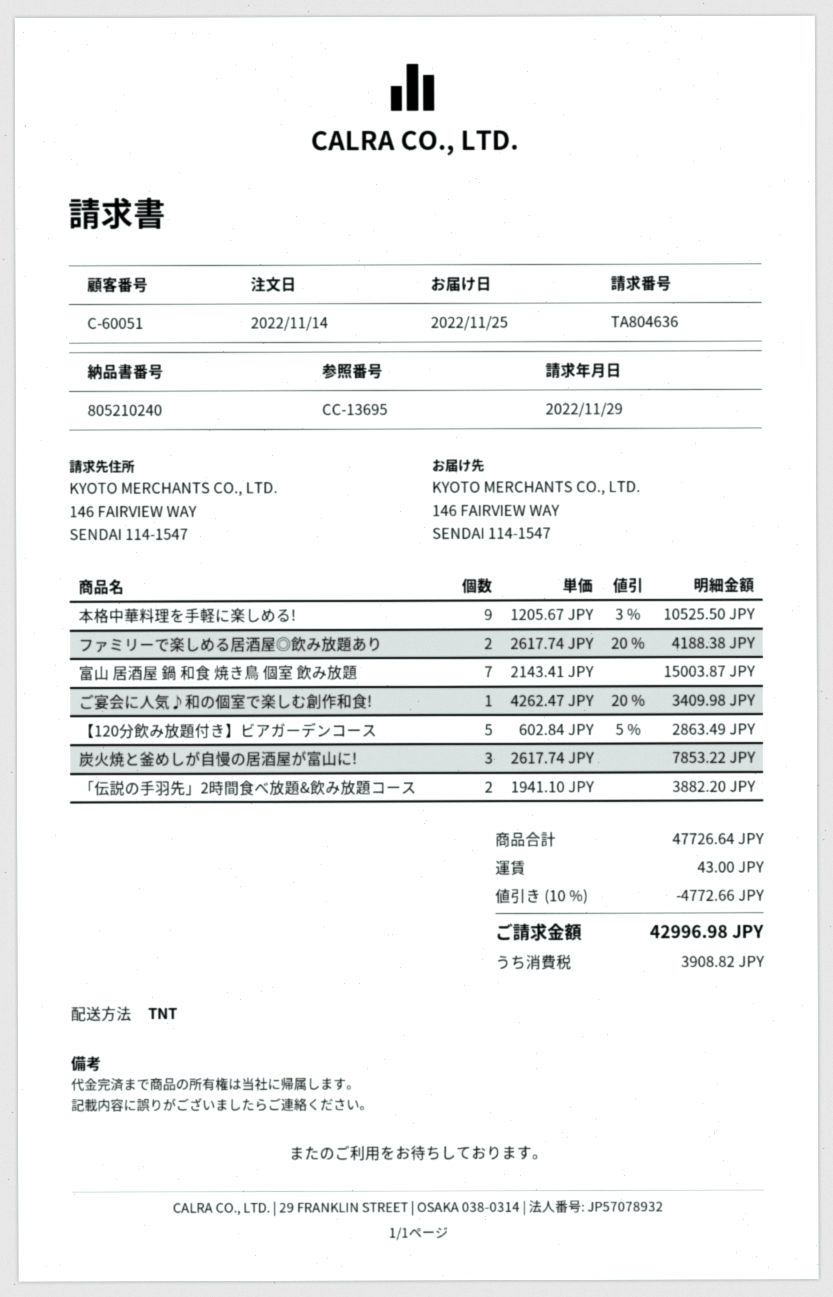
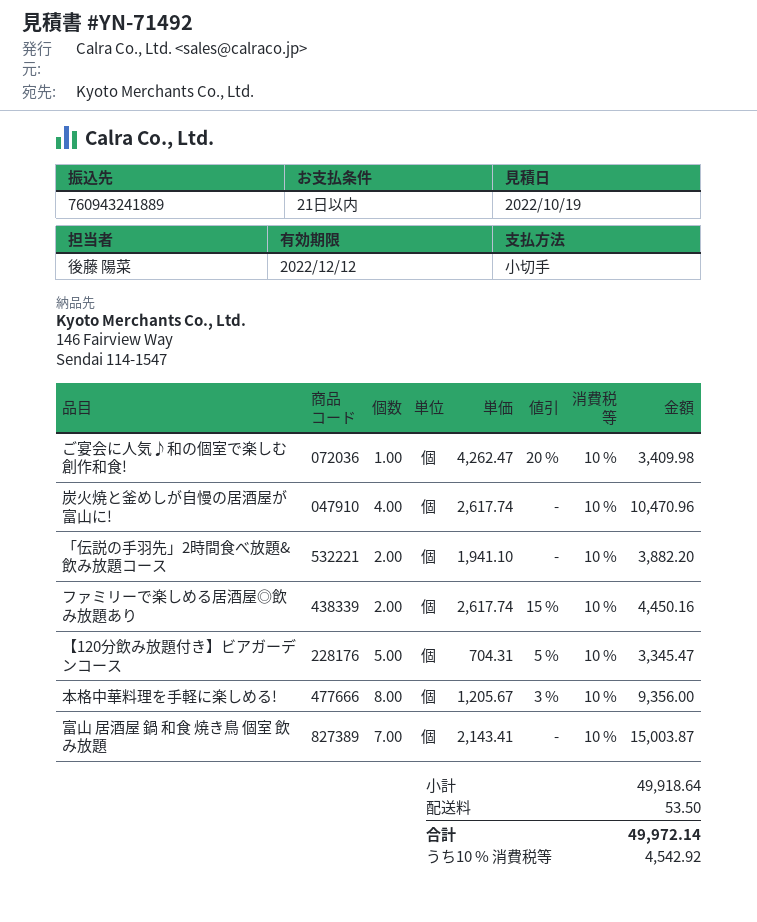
本格中華料理を手軽に楽しめる!: 9 x 1205.67 - 3% = 10525.50 -> 8 x 1205.67 - 3% = 9356.00
ファミリーで楽しめる居酒屋◎飲み放題あり: 2 x 2617.74 - 20% = 4188.38 -> 2 x 2617.74 - 15% = 4450.16
【120分飲み放題付き】ビアガーデンコース: 5 x 602.84 - 5% = 2863.49 -> 5 x 704.31 - 5% = 3345.47
炭火焼と釜めしが自慢の居酒屋が富山に!: 3 x 2617.74 = 7853.22 -> 4 x 2617.74 = 10470.96
subtotal: 47726.64 -> 49918.64
discount: 10% = 4772.66 -> none
shipping: 43.00 -> 53.50
tax: 3908.82 -> 4542.92
total: 42996.98 -> 49972.14

